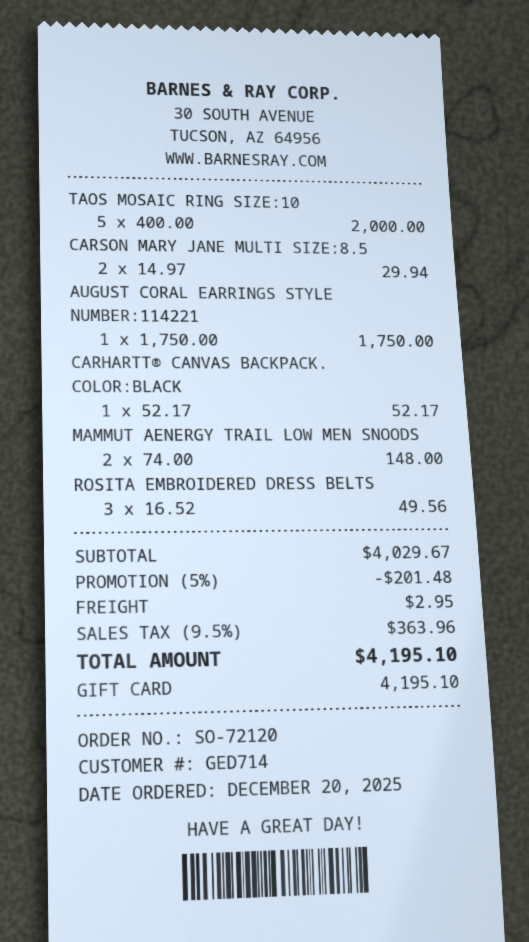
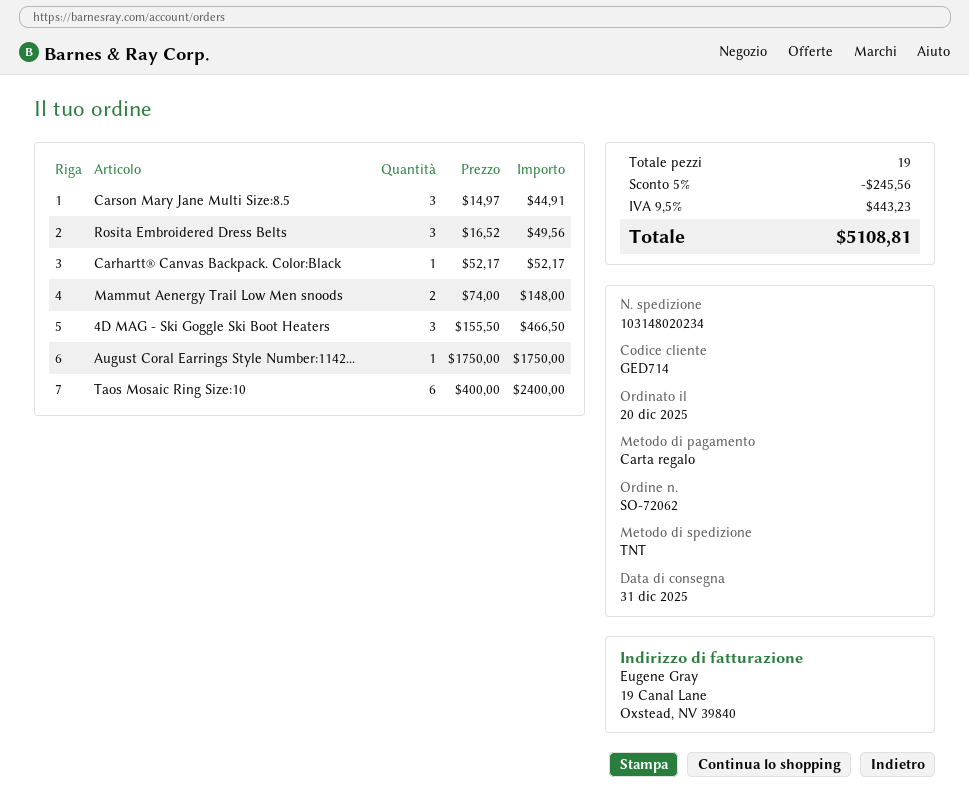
order number: SO-72120 -> SO-72062
TAOS MOSAIC RING SIZE:10: 5 x 400.00 = 2000.00 -> 6 x 400.00 = 2400.00
CARSON MARY JANE MULTI SIZE:8.5: 2 x 14.97 = 29.94 -> 3 x 14.97 = 44.91
4D MAG - Ski Goggle Ski Boot Heaters: none -> 3 x 155.50 = 466.50
discount: 5% = 201.48 -> 5% = 245.56
shipping: 2.95 -> none
tax: 9.5% = 363.96 -> 9.5% = 443.23
total: 4195.10 -> 5108.81

